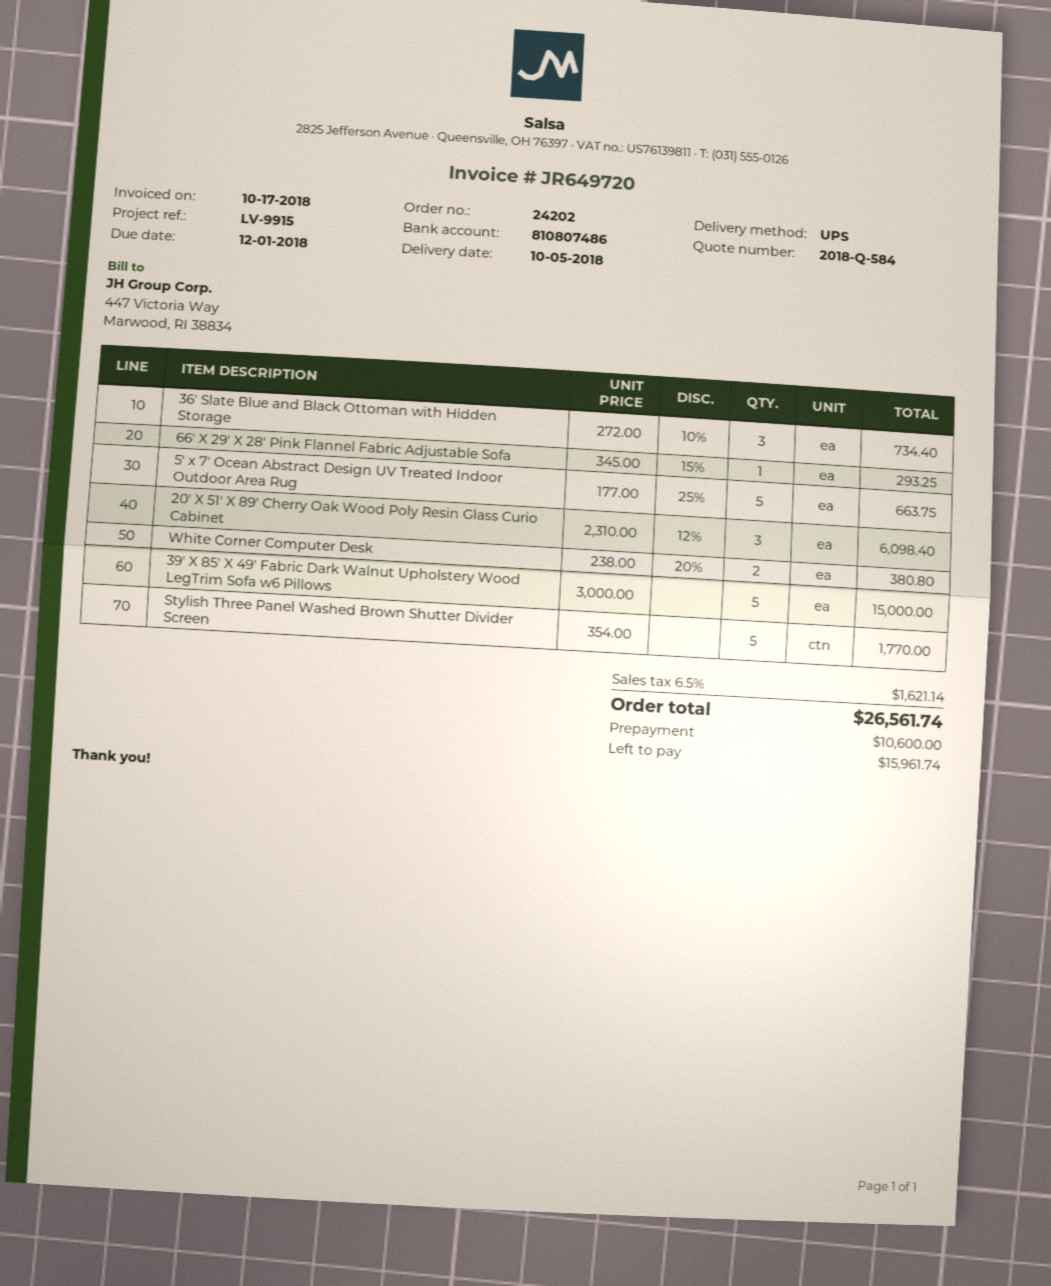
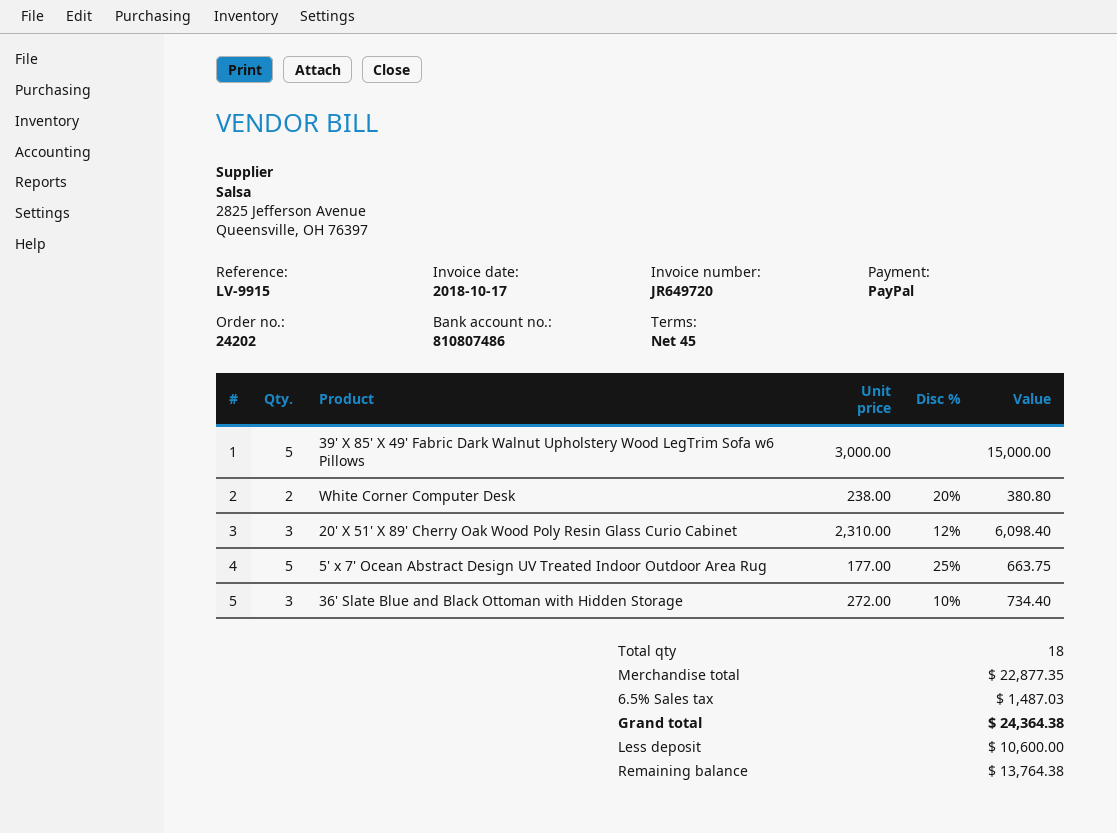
66' X 29' X 28' Pink Flannel Fabric Adjustable Sofa: 1 x 345.00 - 15% = 293.25 -> none
Stylish Three Panel Washed Brown Shutter Divider Screen: 5 x 354.00 = 1770.00 -> none
tax: 6.5% = 1621.14 -> 6.5% = 1487.03
total: 26561.74 -> 24364.38
balance: 15961.74 -> 13764.38

